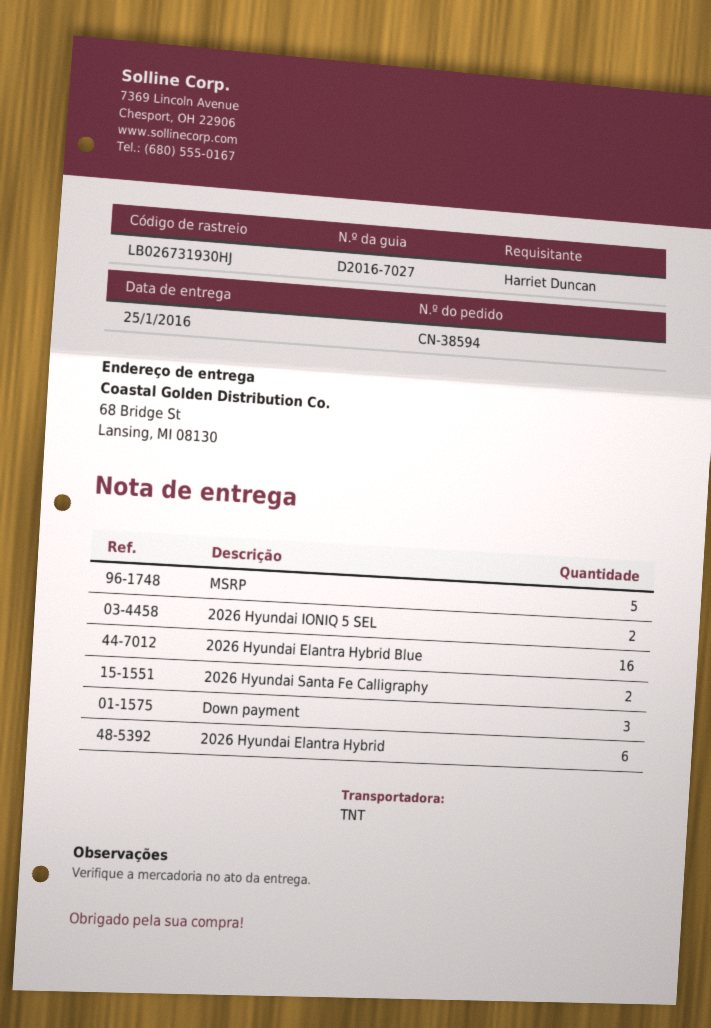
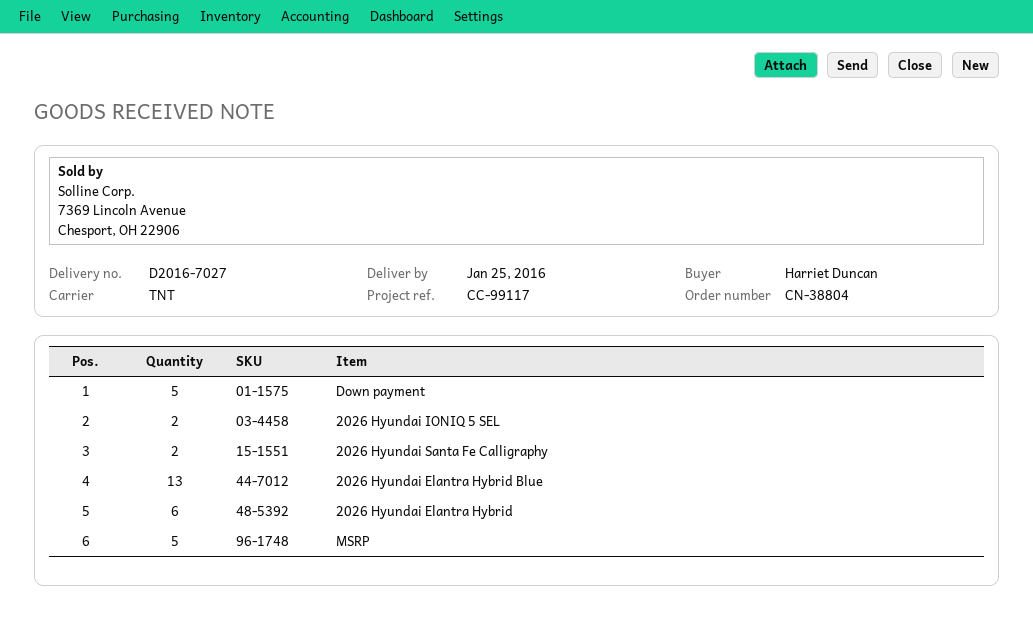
order number: CN-38594 -> CN-38804
2026 Hyundai Elantra Hybrid Blue: 16 -> 13
Down payment: 3 -> 5

